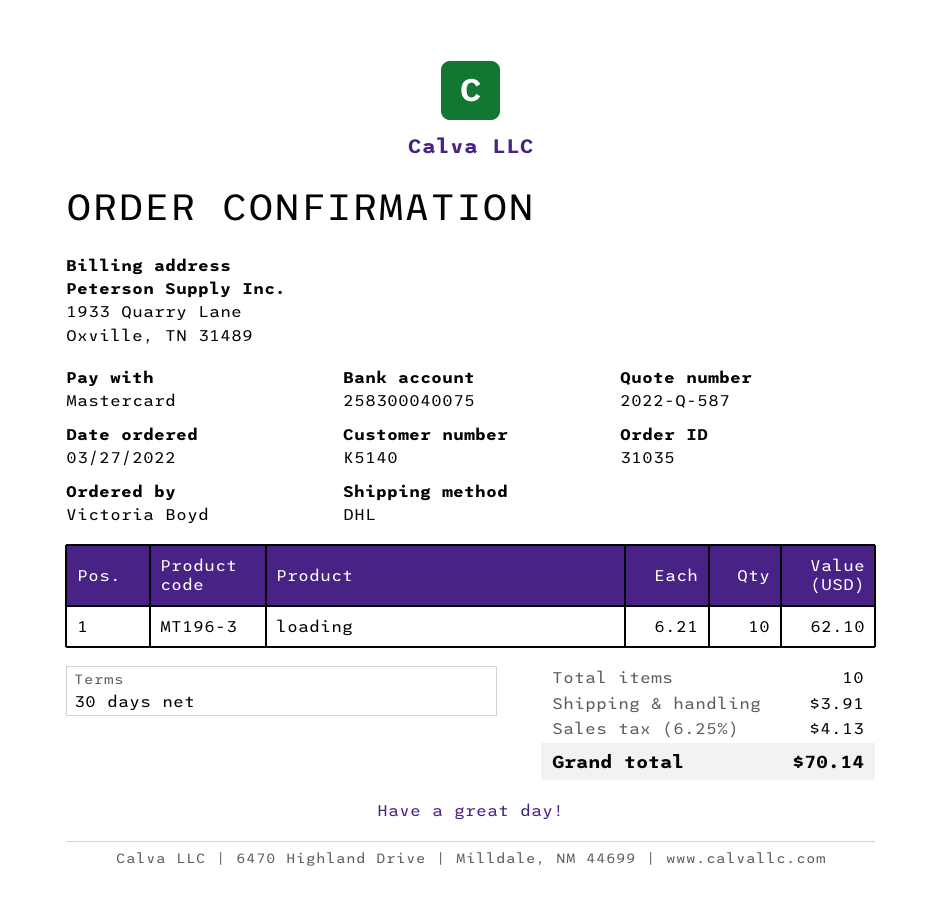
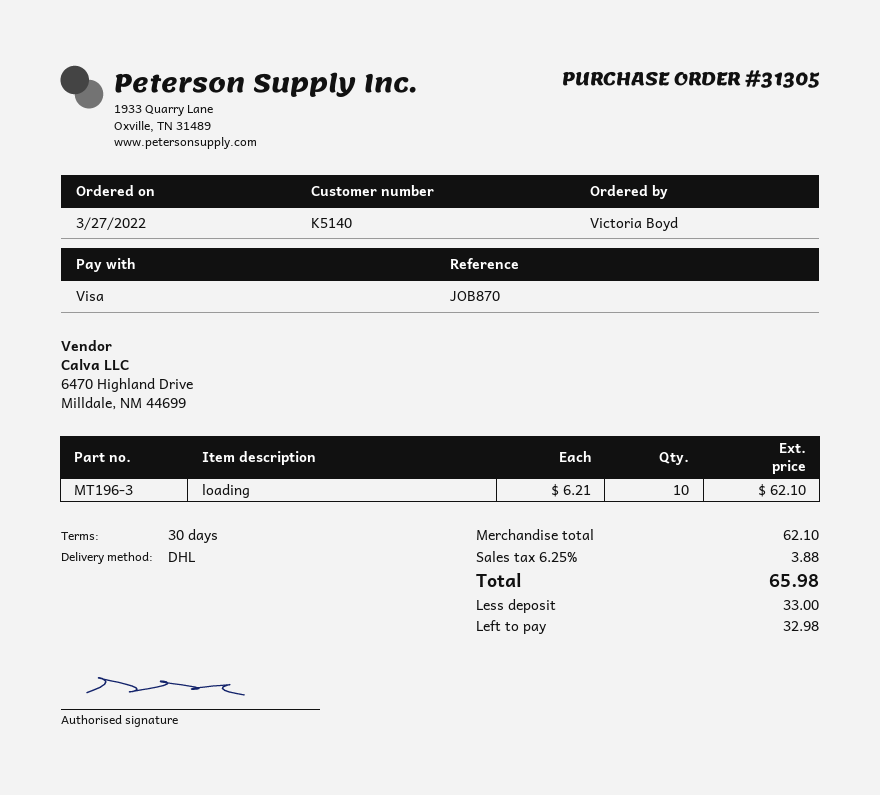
order number: 31035 -> 31305
payment method: Mastercard -> Visa
shipping: 3.91 -> none
tax: 6.25% = 4.13 -> 6.25% = 3.88
total: 70.14 -> 65.98

